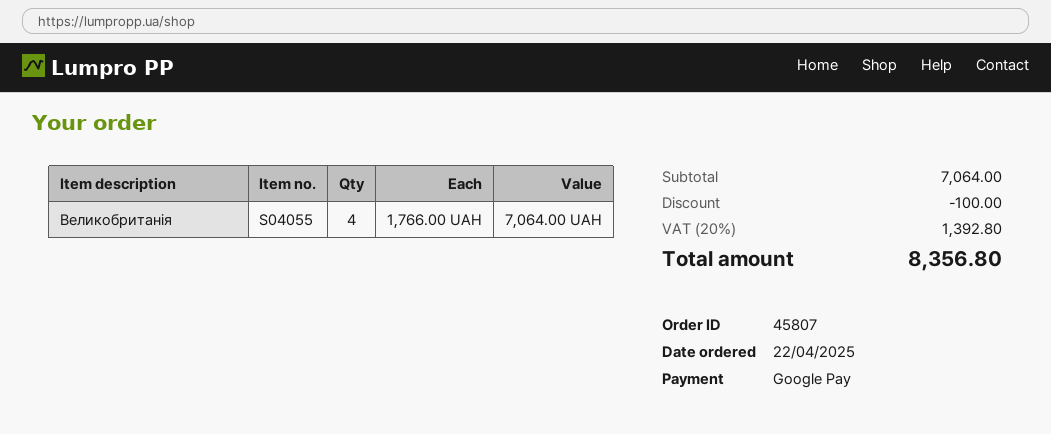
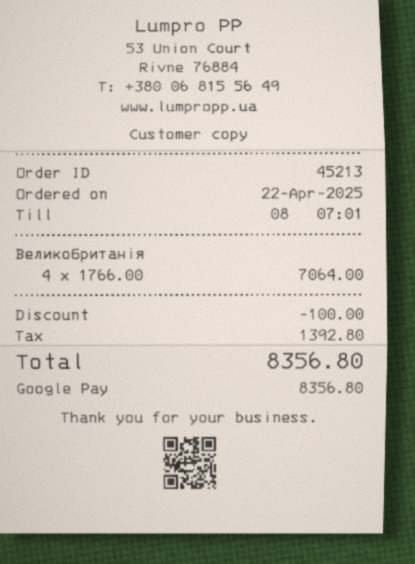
order number: 45807 -> 45213

